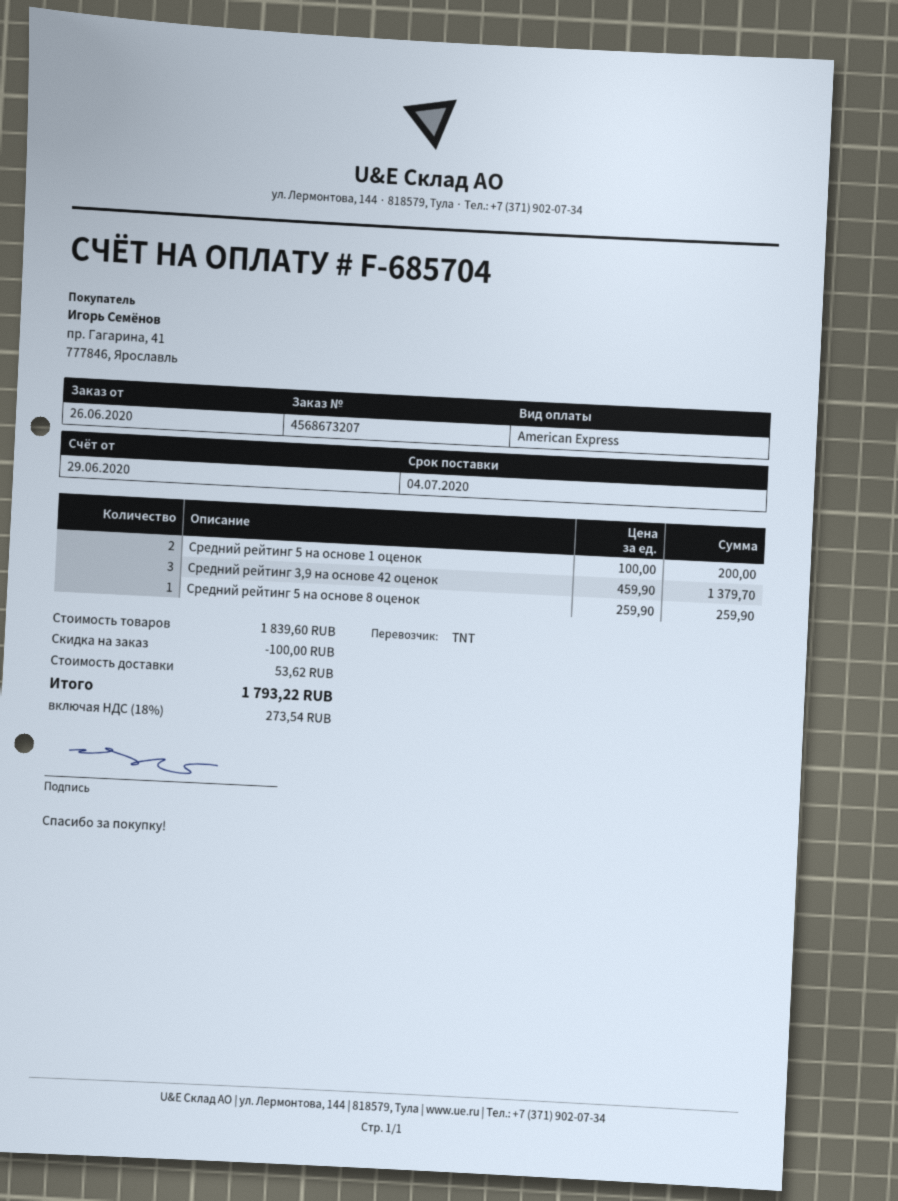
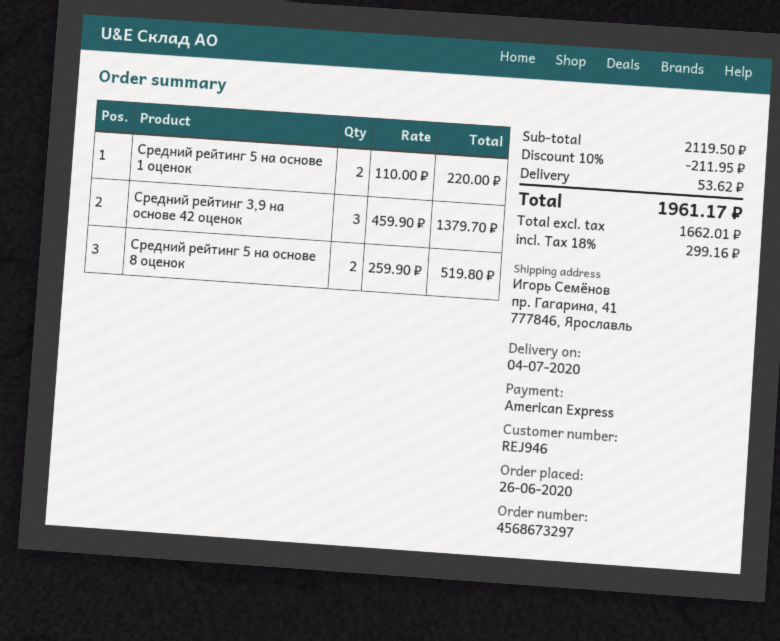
order number: 4568673207 -> 4568673297
Средний рейтинг 5 на основе 1 оценок: 2 x 100.00 = 200.00 -> 2 x 110.00 = 220.00
Средний рейтинг 5 на основе 8 оценок: 1 x 259.90 = 259.90 -> 2 x 259.90 = 519.80
subtotal: 1839.60 -> 2119.50
discount: 100.00 -> 211.95
tax: 18% = 273.54 -> 18% = 299.16
total: 1793.22 -> 1961.17

